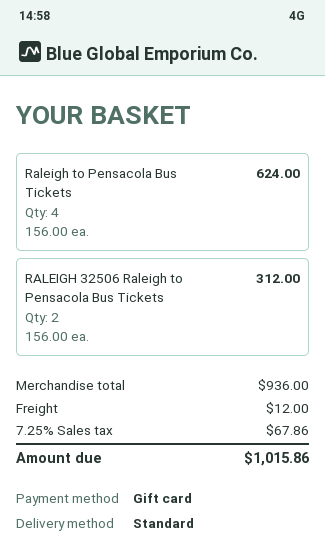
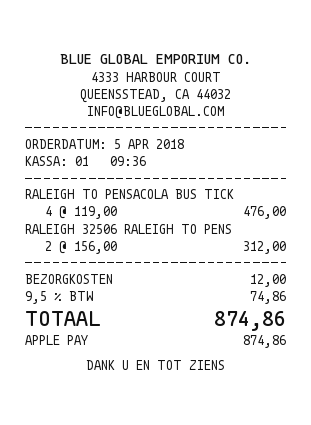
payment method: gift card -> Apple Pay
Raleigh to Pensacola Bus Tickets: 4 x 156.00 = 624.00 -> 4 x 119.00 = 476.00
tax: 7.25% = 67.86 -> 9.5% = 74.86
total: 1015.86 -> 874.86

